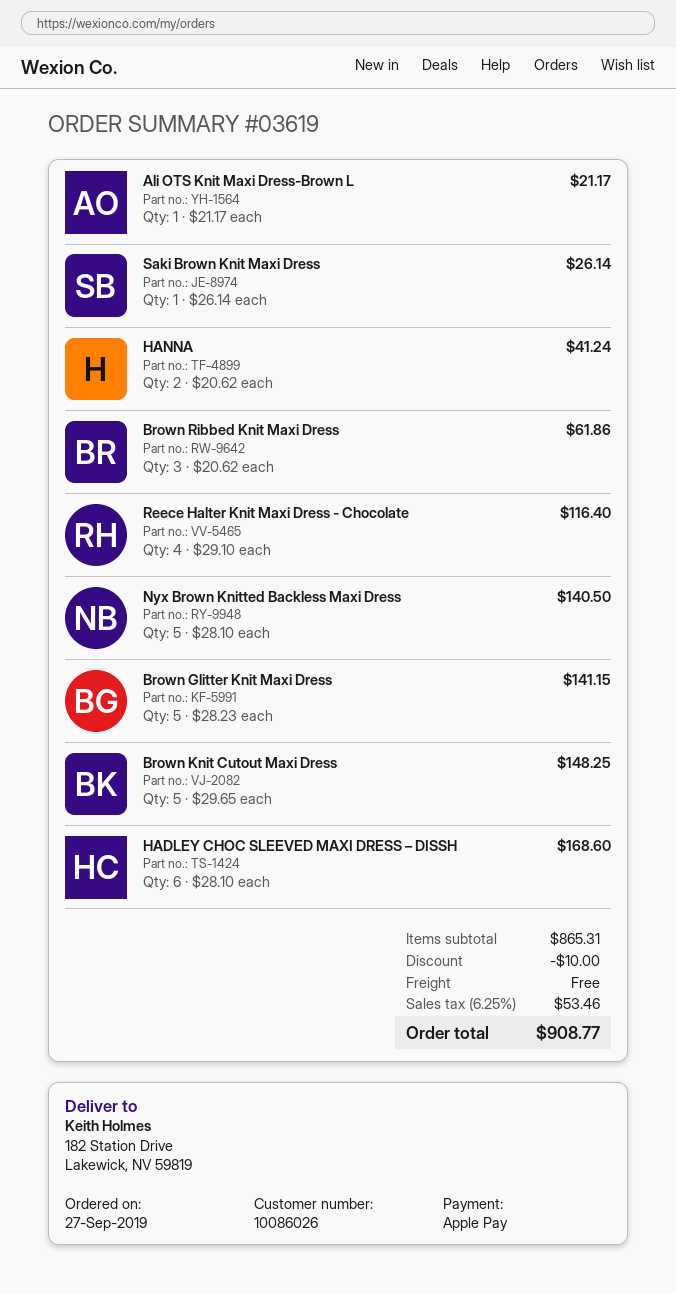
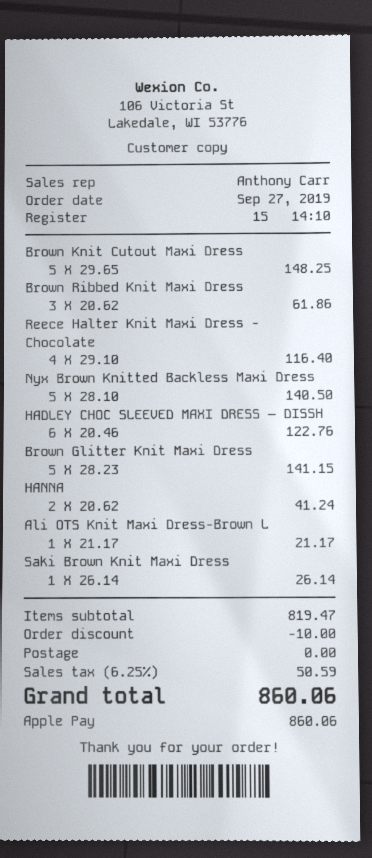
HADLEY CHOC SLEEVED MAXI DRESS – DISSH: 6 x 28.10 = 168.60 -> 6 x 20.46 = 122.76
subtotal: 865.31 -> 819.47
tax: 6.25% = 53.46 -> 6.25% = 50.59
total: 908.77 -> 860.06

